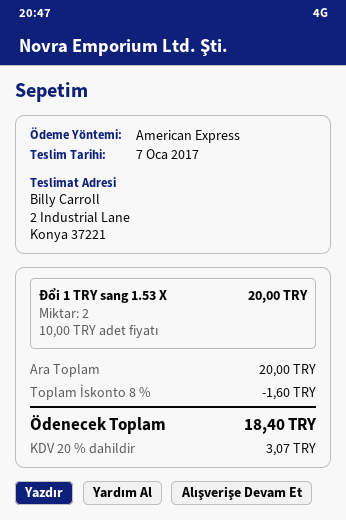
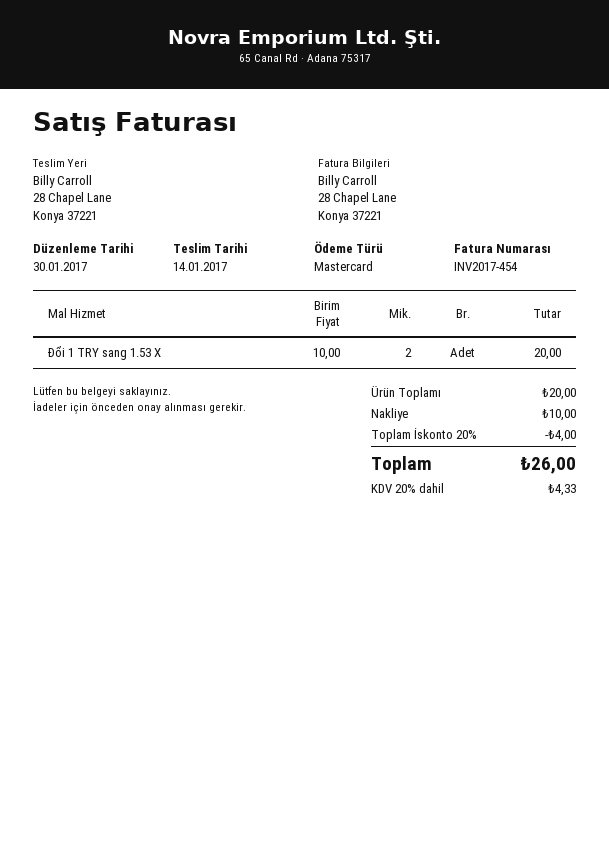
delivery date: 2017-01-07 -> 2017-01-14
payment method: American Express -> Mastercard
ship to: 2 Industrial Lane, Konya 37221 -> 28 Chapel Lane, Konya 37221
discount: 8% = 1.60 -> 20% = 4.00
shipping: none -> 10.00
tax: 20% = 3.07 -> 20% = 4.33
total: 18.40 -> 26.00

